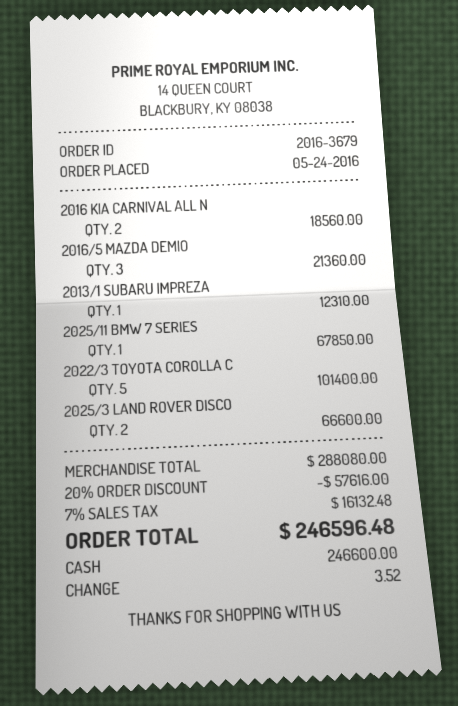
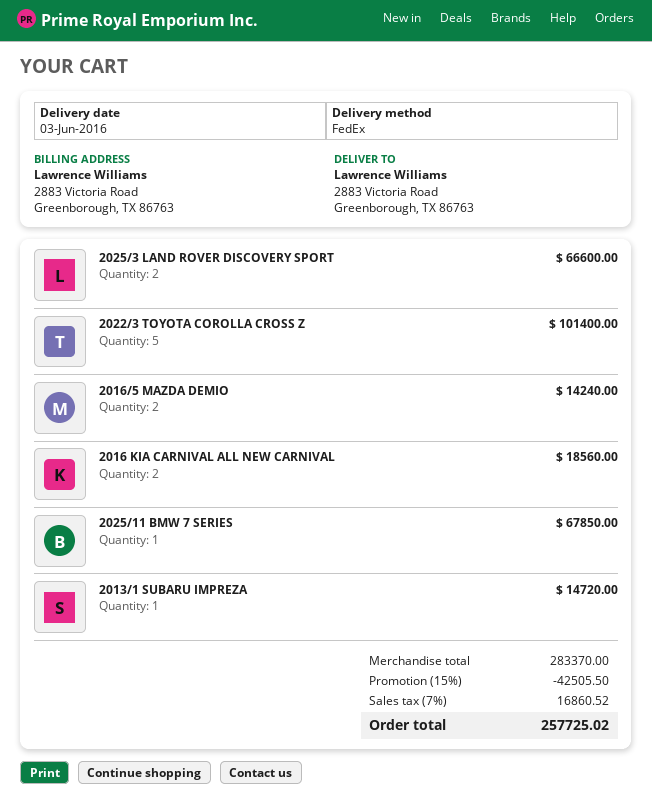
2016/5 MAZDA DEMIO: 3 for 21360.00 -> 2 for 14240.00
2013/1 SUBARU IMPREZA: 1 for 12310.00 -> 1 for 14720.00
subtotal: 288080.00 -> 283370.00
discount: 20% = 57616.00 -> 15% = 42505.50
tax: 7% = 16132.48 -> 7% = 16860.52
total: 246596.48 -> 257725.02

